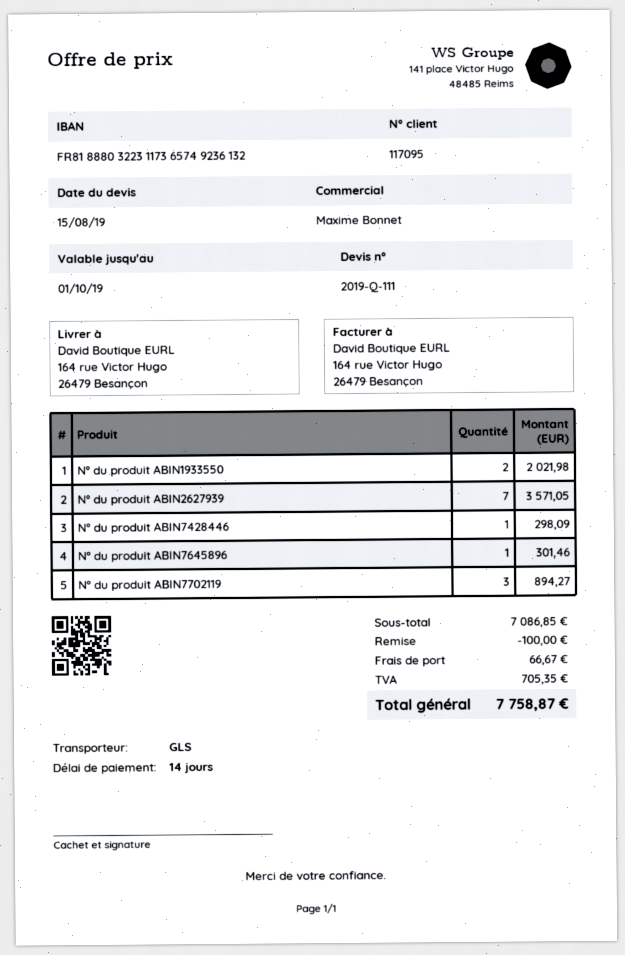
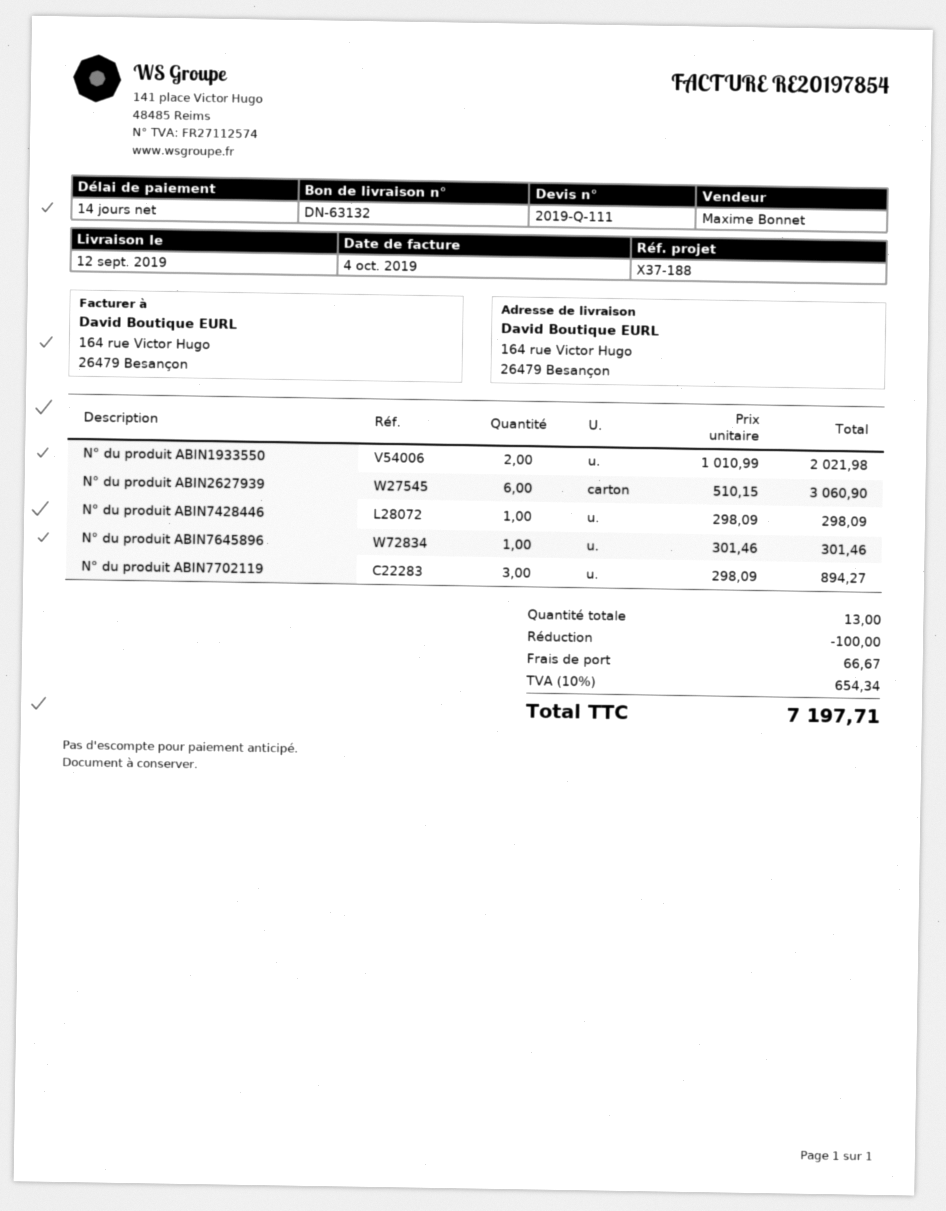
N° du produit ABIN2627939: 7 for 3571.05 -> 6 for 3060.90
tax: 705.35 -> 654.34
total: 7758.87 -> 7197.71

